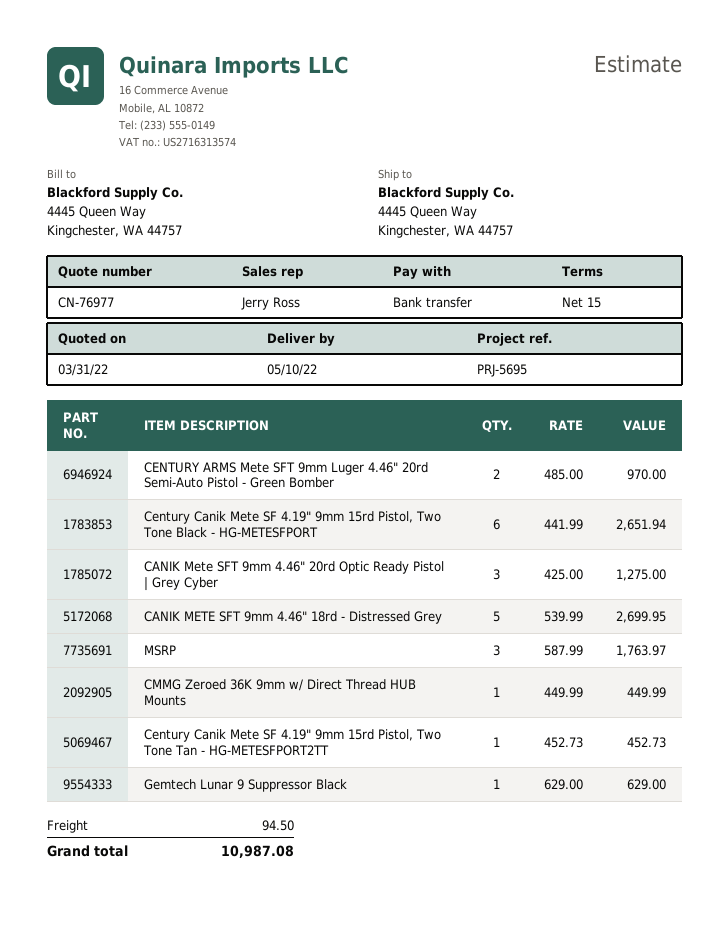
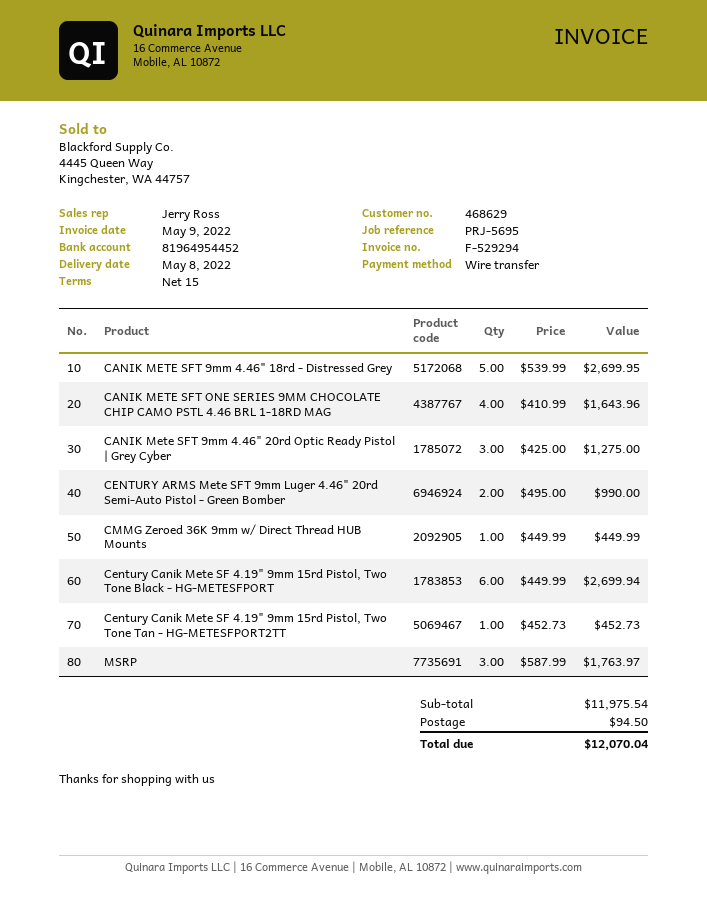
delivery date: 2022-05-10 -> 2022-05-08
CENTURY ARMS Mete SFT 9mm Luger 4.46" 20rd Semi-Auto Pistol - Green Bomber: 2 x 485.00 = 970.00 -> 2 x 495.00 = 990.00
Century Canik Mete SF 4.19" 9mm 15rd Pistol, Two Tone Black - HG-METESFPORT: 6 x 441.99 = 2651.94 -> 6 x 449.99 = 2699.94
Gemtech Lunar 9 Suppressor Black: 1 x 629.00 = 629.00 -> none
CANIK METE SFT ONE SERIES 9MM CHOCOLATE CHIP CAMO PSTL 4.46 BRL 1-18RD MAG: none -> 4 x 410.99 = 1643.96
total: 10987.08 -> 12070.04

